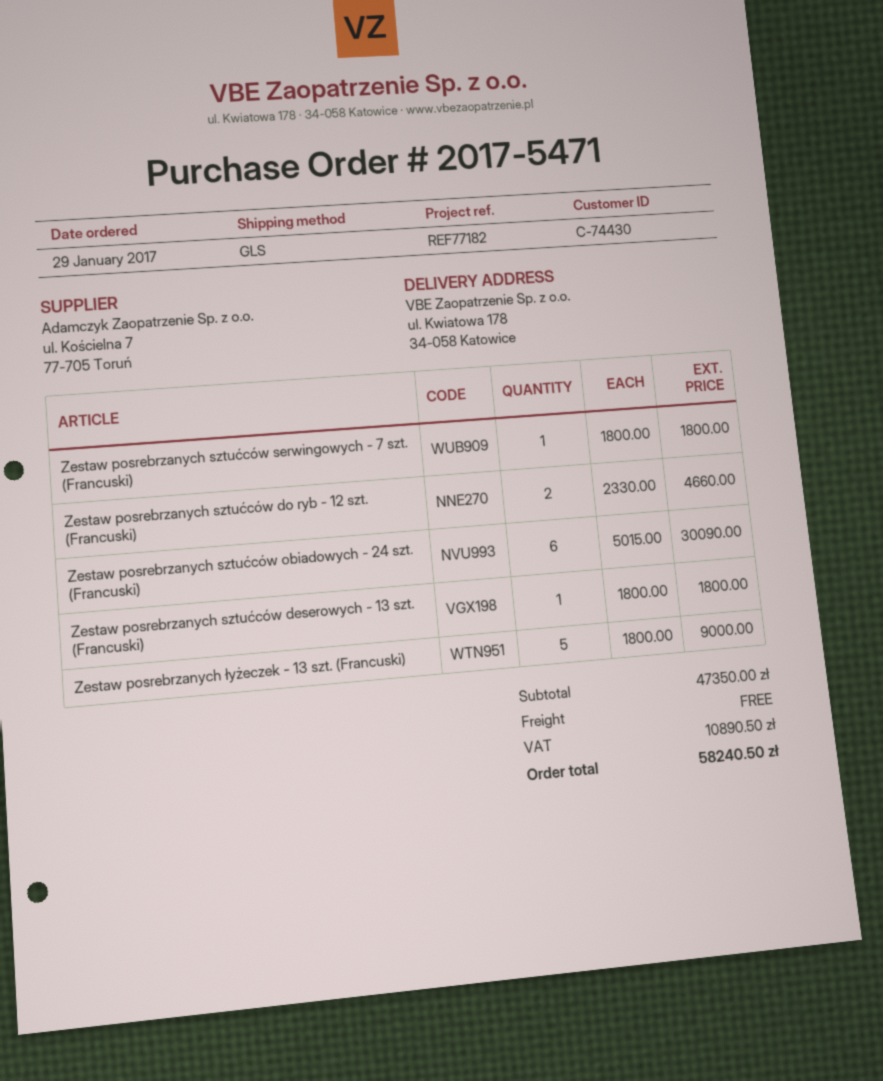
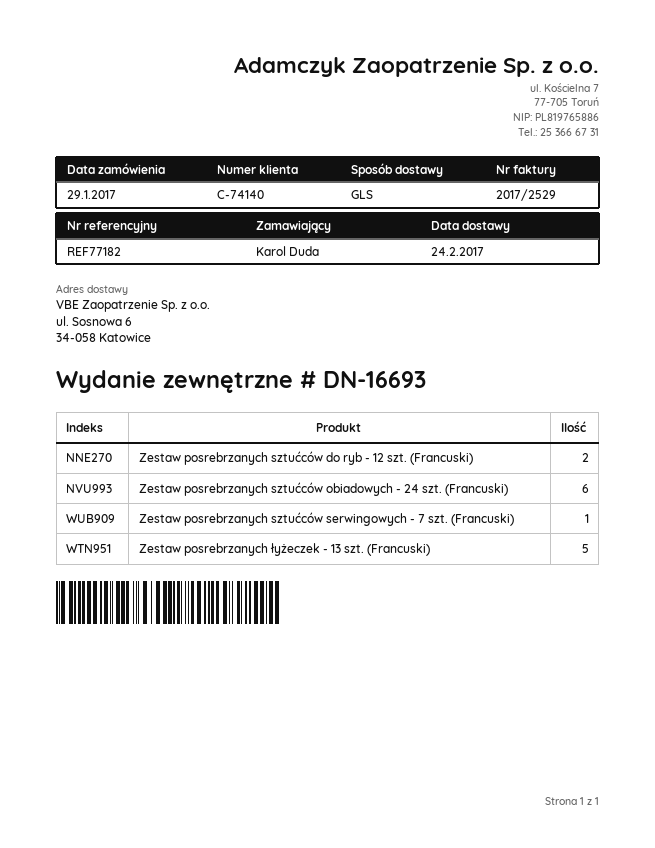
customer number: C-74430 -> C-74140
ship to: ul. Kwiatowa 178, 34-058 Katowice -> ul. Sosnowa 6, 34-058 Katowice
Zestaw posrebrzanych sztućców deserowych - 13 szt. (Francuski): 1 -> none

